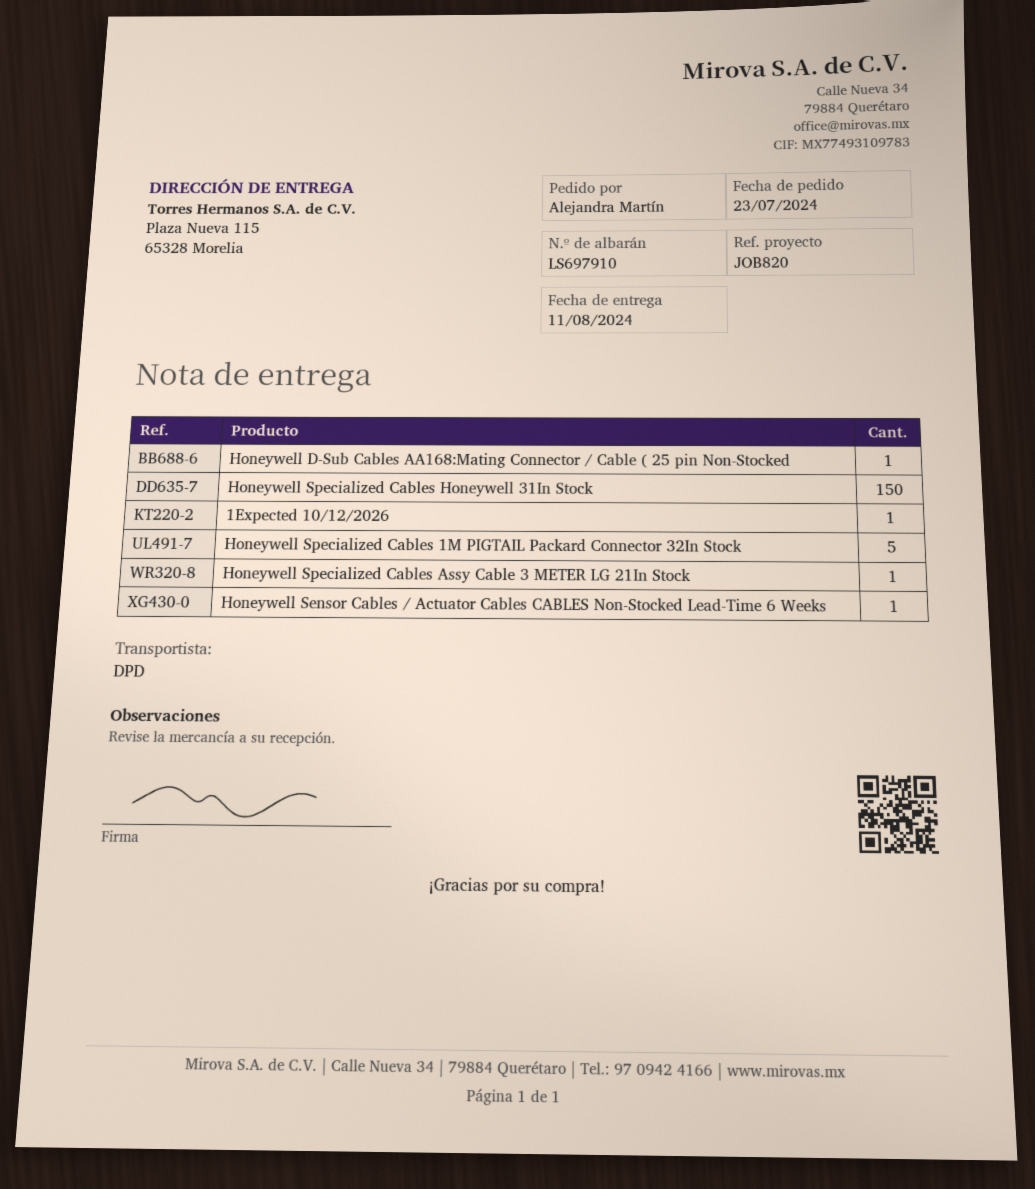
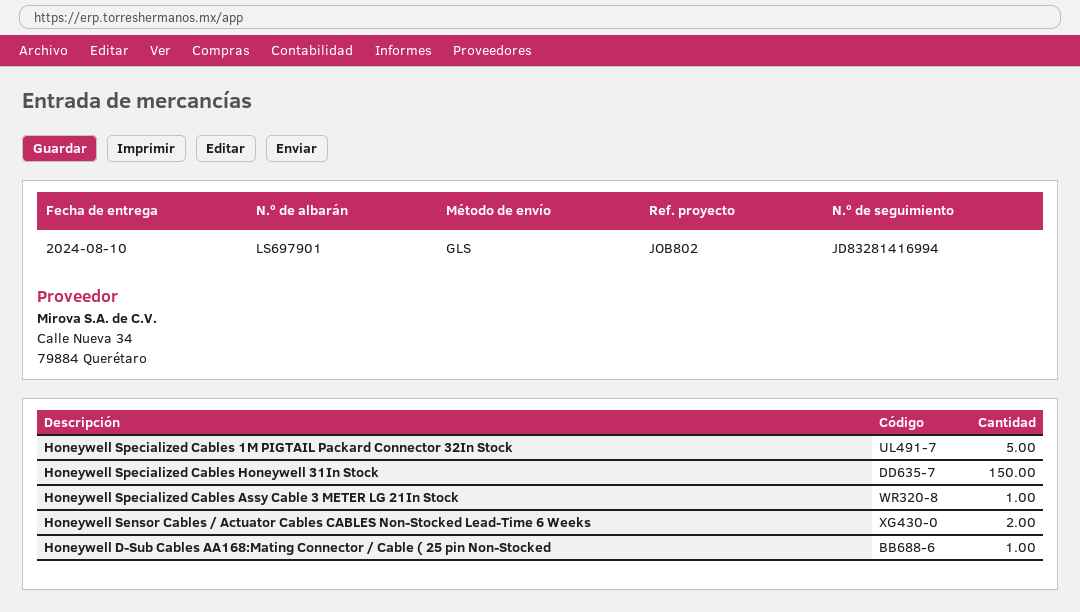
delivery note number: LS697910 -> LS697901
delivery date: 2024-08-11 -> 2024-08-10
reference: JOB820 -> JOB802
shipping method: DPD -> GLS
1Expected 10/12/2026: 1 -> none
Honeywell Sensor Cables / Actuator Cables CABLES Non-Stocked Lead-Time 6 Weeks: 1 -> 2

